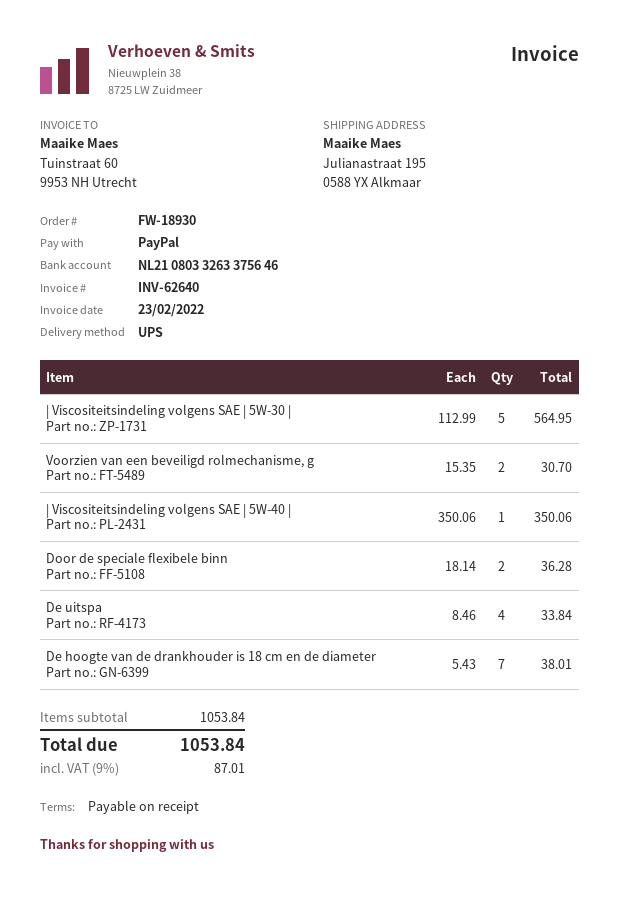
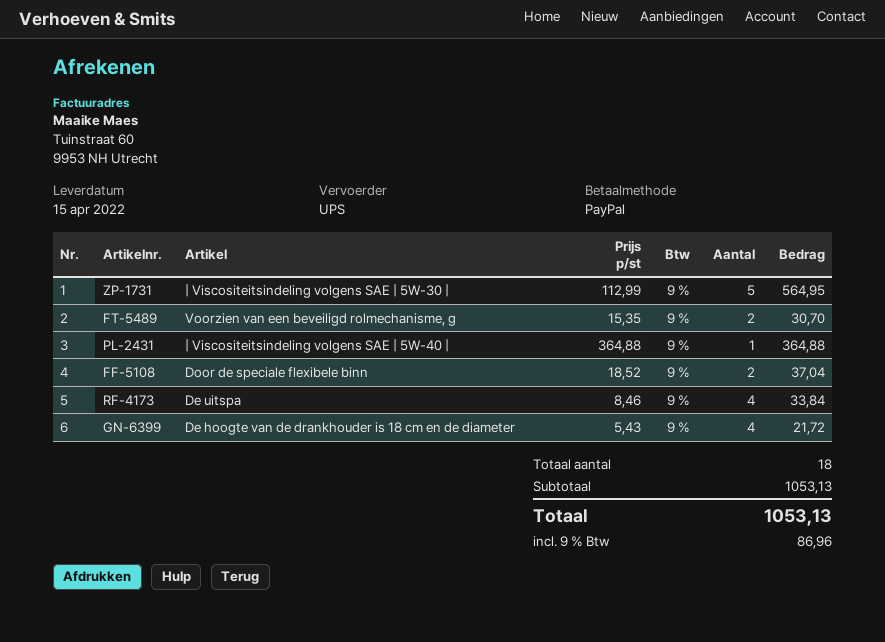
| Viscositeitsindeling volgens SAE | 5W-40 |: 1 x 350.06 = 350.06 -> 1 x 364.88 = 364.88
Door de speciale flexibele binn: 2 x 18.14 = 36.28 -> 2 x 18.52 = 37.04
De hoogte van de drankhouder is 18 cm en de diameter: 7 x 5.43 = 38.01 -> 4 x 5.43 = 21.72
subtotal: 1053.84 -> 1053.13
tax: 9% = 87.01 -> 9% = 86.96
total: 1053.84 -> 1053.13

